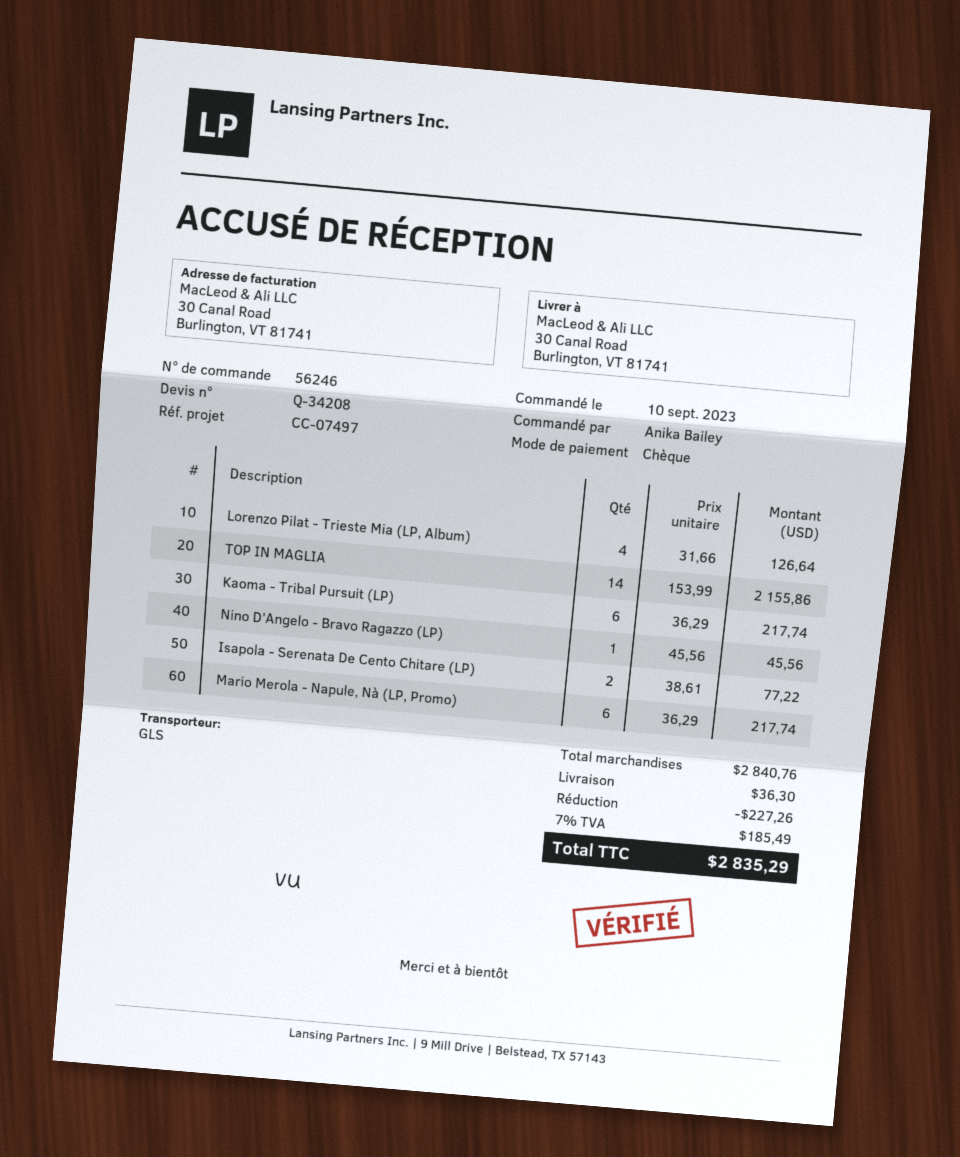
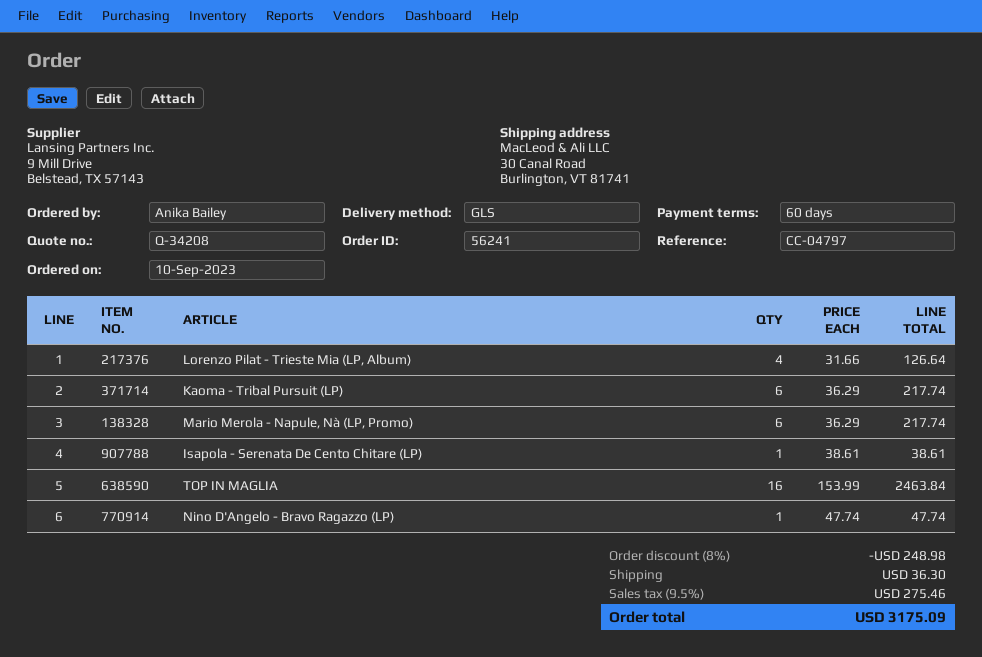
order number: 56246 -> 56241
reference: CC-07497 -> CC-04797
TOP IN MAGLIA: 14 x 153.99 = 2155.86 -> 16 x 153.99 = 2463.84
Nino D'Angelo - Bravo Ragazzo (LP): 1 x 45.56 = 45.56 -> 1 x 47.74 = 47.74
Isapola - Serenata De Cento Chitare (LP): 2 x 38.61 = 77.22 -> 1 x 38.61 = 38.61
discount: 227.26 -> 248.98
tax: 7% = 185.49 -> 9.5% = 275.46
total: 2835.29 -> 3175.09

